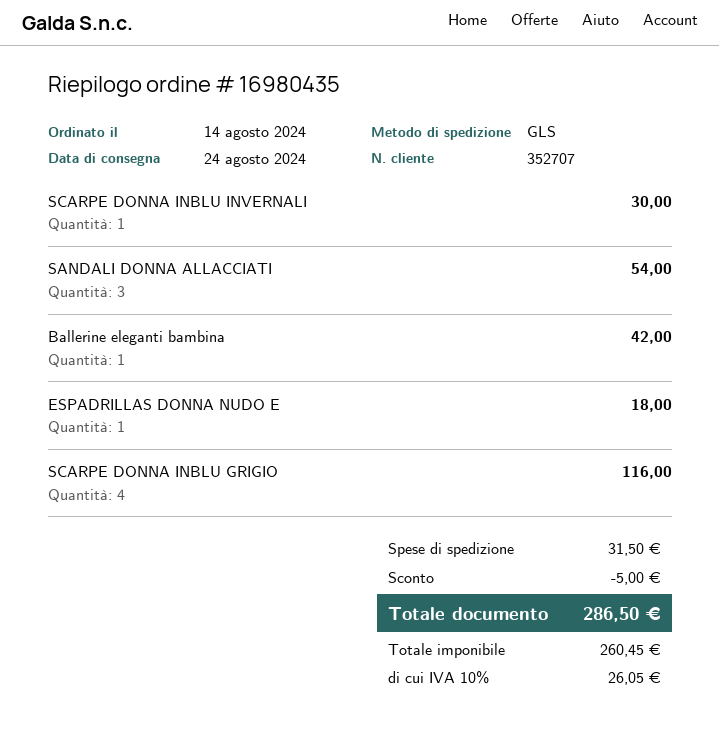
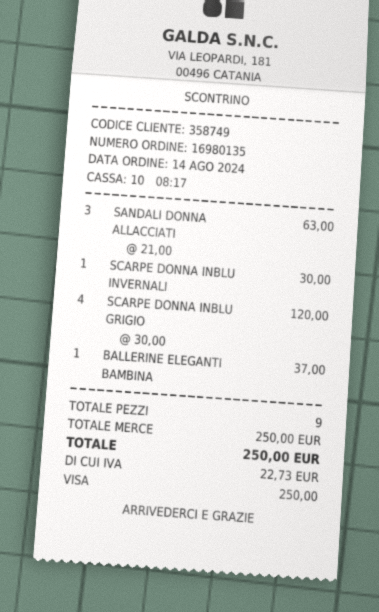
order number: 16980435 -> 16980135
customer number: 352707 -> 358749
SANDALI DONNA ALLACCIATI: 3 for 54.00 -> 3 for 63.00
Ballerine eleganti bambina: 1 for 42.00 -> 1 for 37.00
ESPADRILLAS DONNA NUDO E: 1 for 18.00 -> none
SCARPE DONNA INBLU GRIGIO: 4 for 116.00 -> 4 for 120.00
discount: 5.00 -> none
shipping: 31.50 -> none
tax: 26.05 -> 22.73
total: 286.50 -> 250.00

